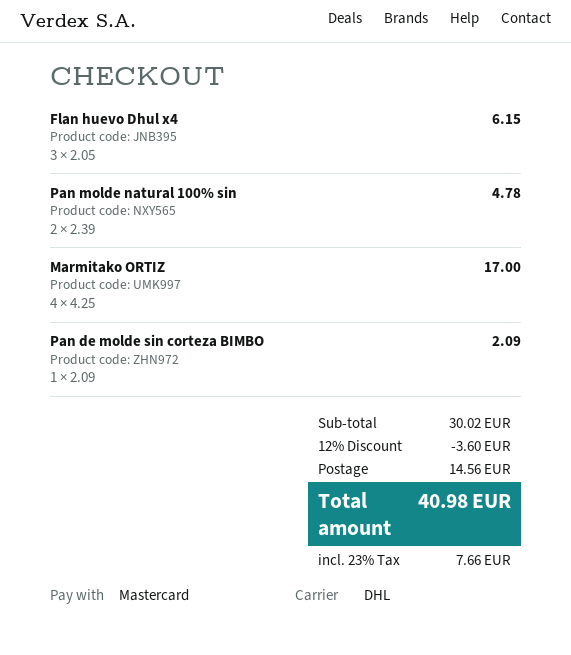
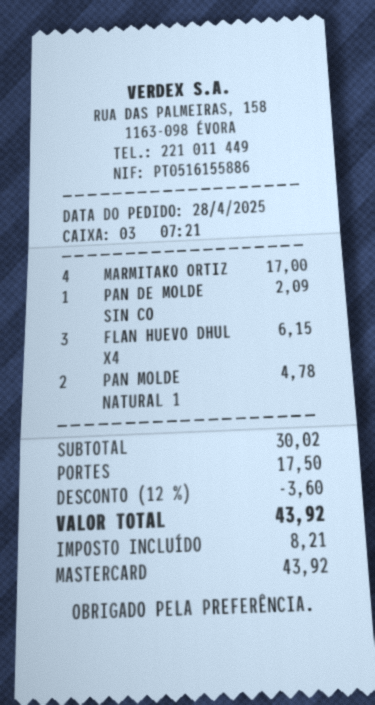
shipping: 14.56 -> 17.50
tax: 7.66 -> 8.21
total: 40.98 -> 43.92

